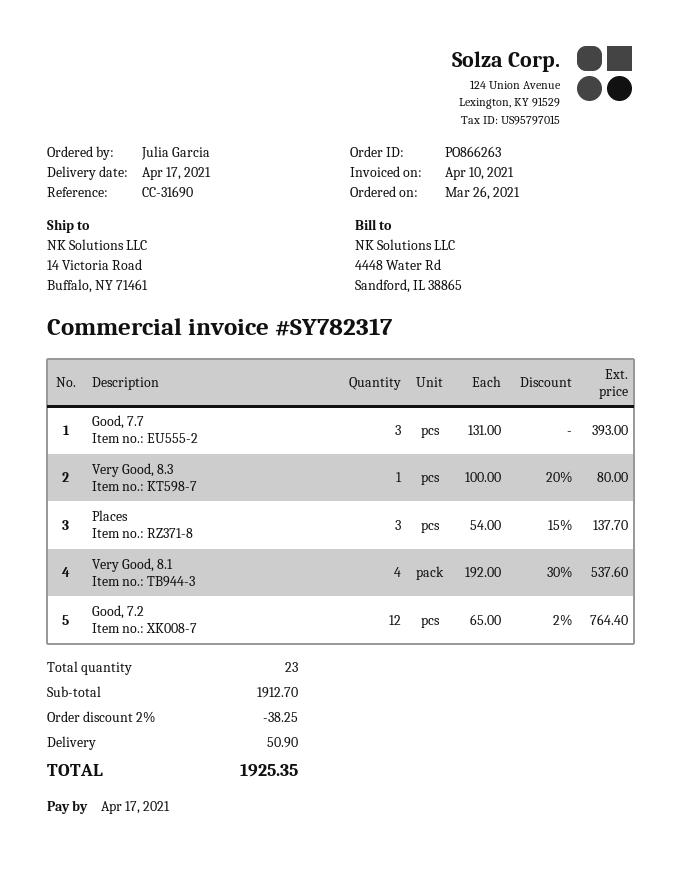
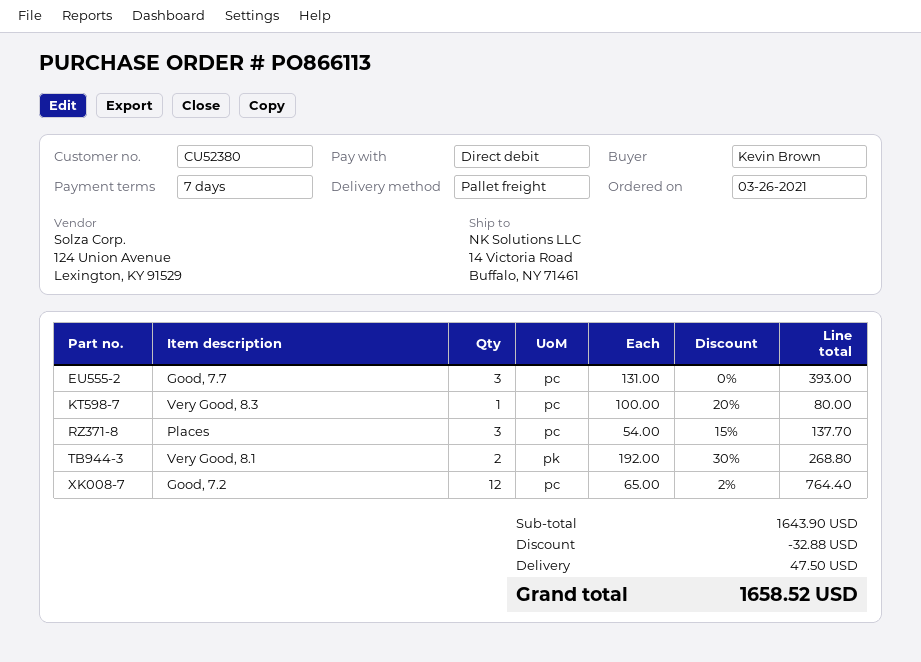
order number: PO866263 -> PO866113
ordered by: Julia Garcia -> Kevin Brown
Very Good, 8.1: 4 x 192.00 - 30% = 537.60 -> 2 x 192.00 - 30% = 268.80
subtotal: 1912.70 -> 1643.90
discount: 38.25 -> 32.88
shipping: 50.90 -> 47.50
total: 1925.35 -> 1658.52

